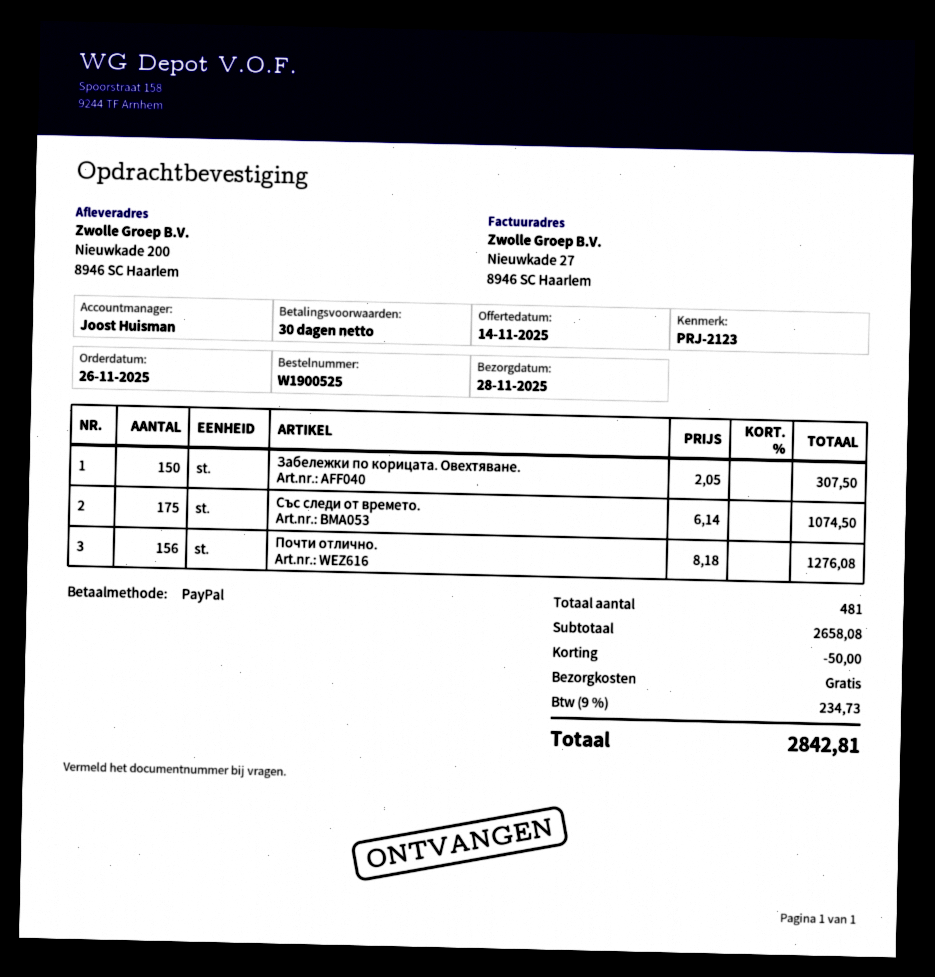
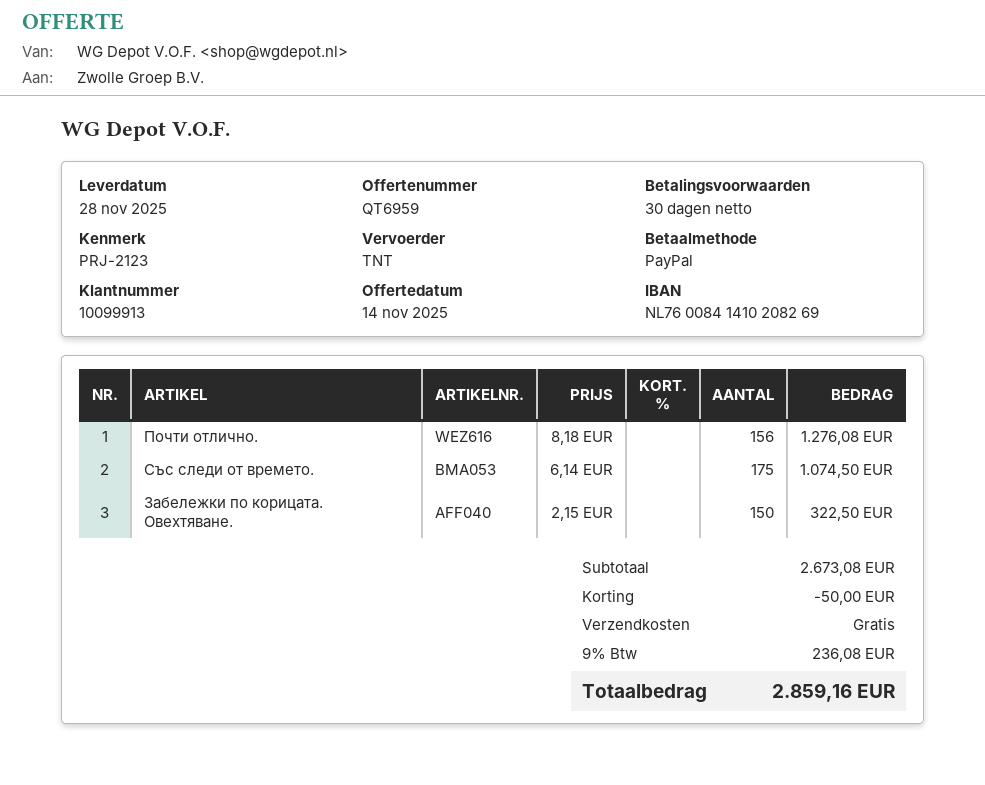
Забележки по корицата. Овехтяване.: 150 x 2.05 = 307.50 -> 150 x 2.15 = 322.50
subtotal: 2658.08 -> 2673.08
tax: 9% = 234.73 -> 9% = 236.08
total: 2842.81 -> 2859.16

